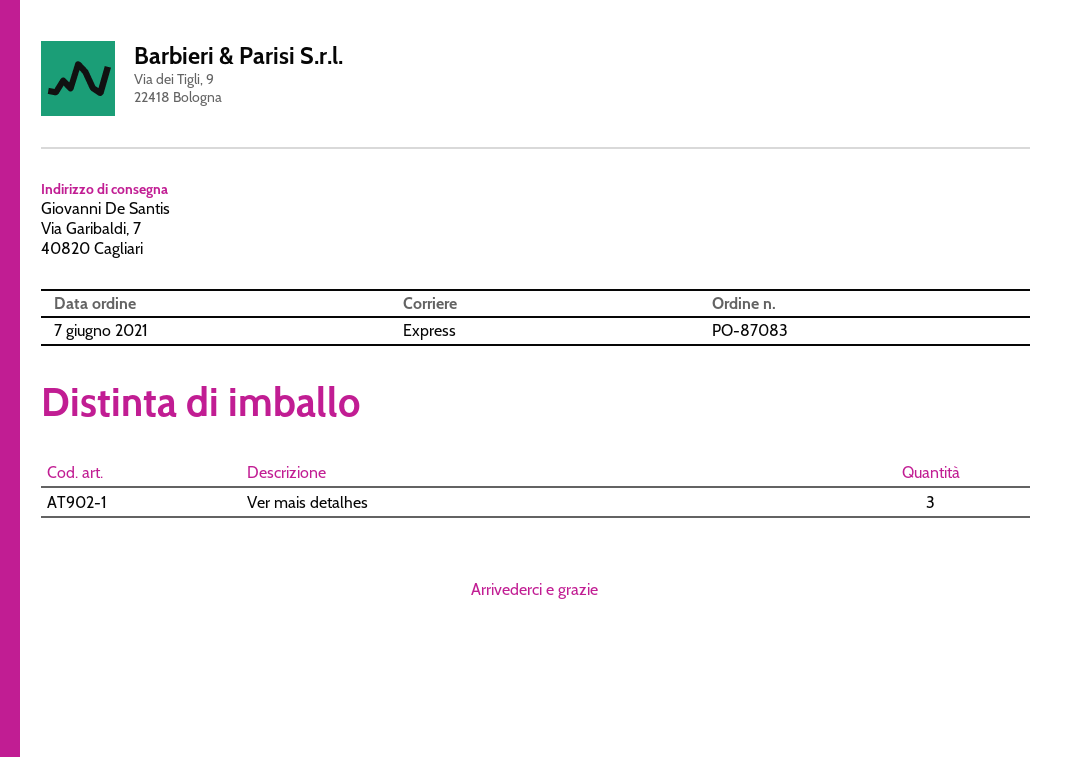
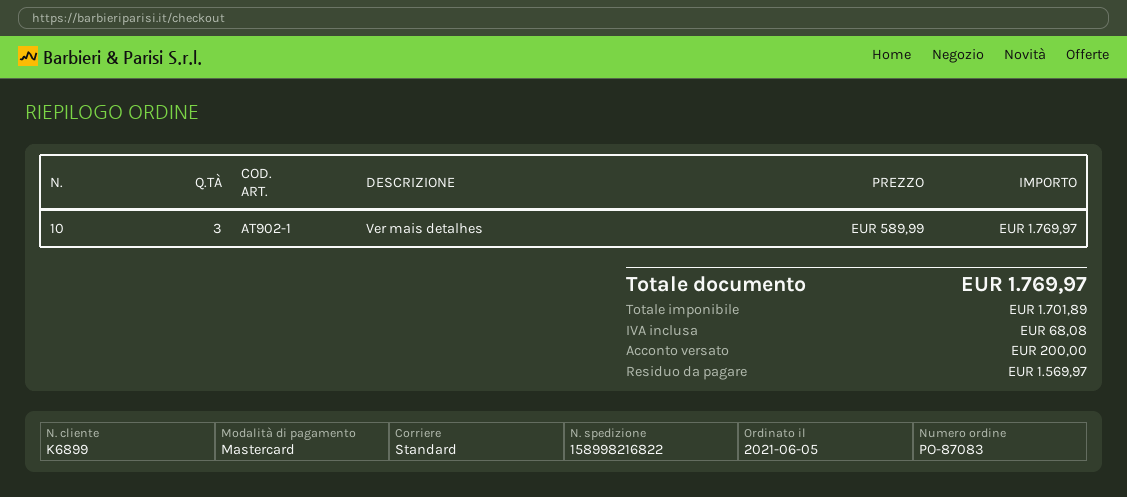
order date: 2021-06-07 -> 2021-06-05
shipping method: express -> standard

